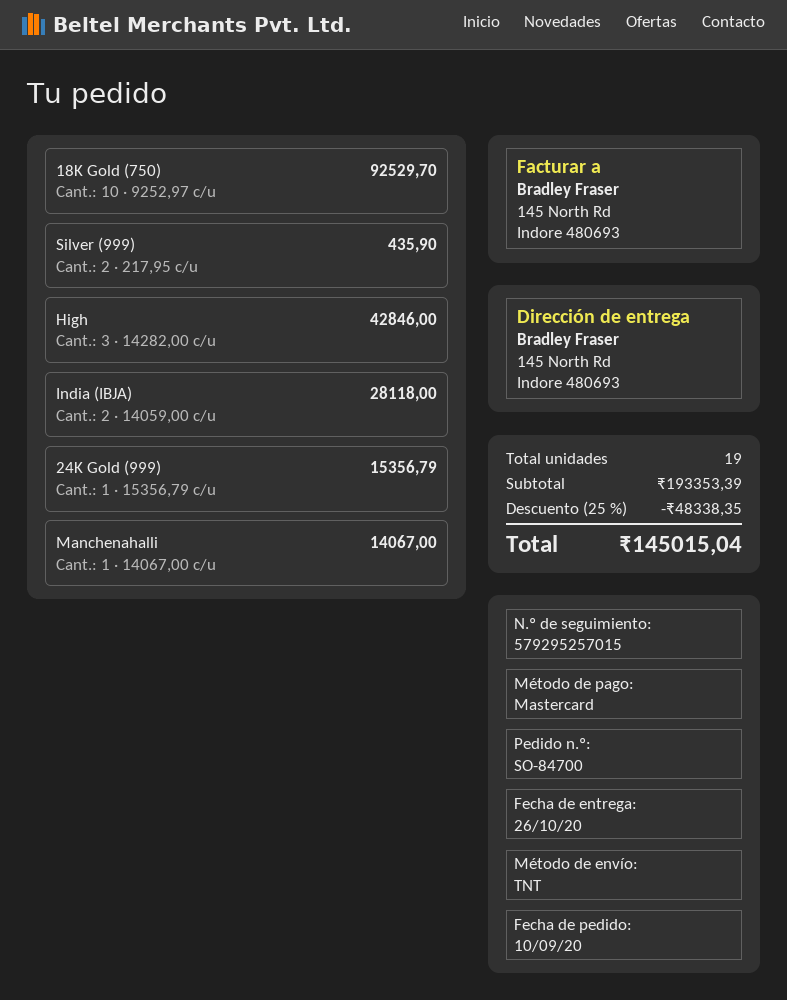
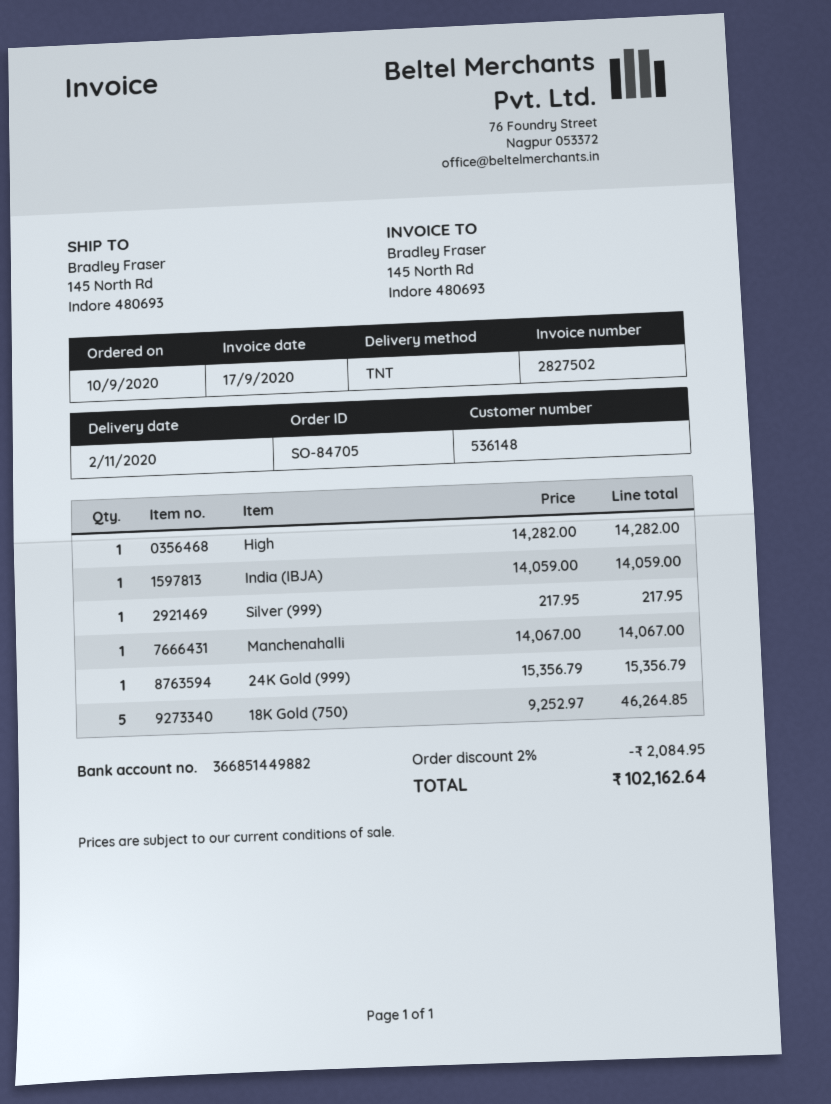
order number: SO-84700 -> SO-84705
delivery date: 2020-10-26 -> 2020-11-02
18K Gold (750): 10 x 9252.97 = 92529.70 -> 5 x 9252.97 = 46264.85
Silver (999): 2 x 217.95 = 435.90 -> 1 x 217.95 = 217.95
High: 3 x 14282.00 = 42846.00 -> 1 x 14282.00 = 14282.00
India (IBJA): 2 x 14059.00 = 28118.00 -> 1 x 14059.00 = 14059.00
discount: 25% = 48338.35 -> 2% = 2084.95
total: 145015.04 -> 102162.64

